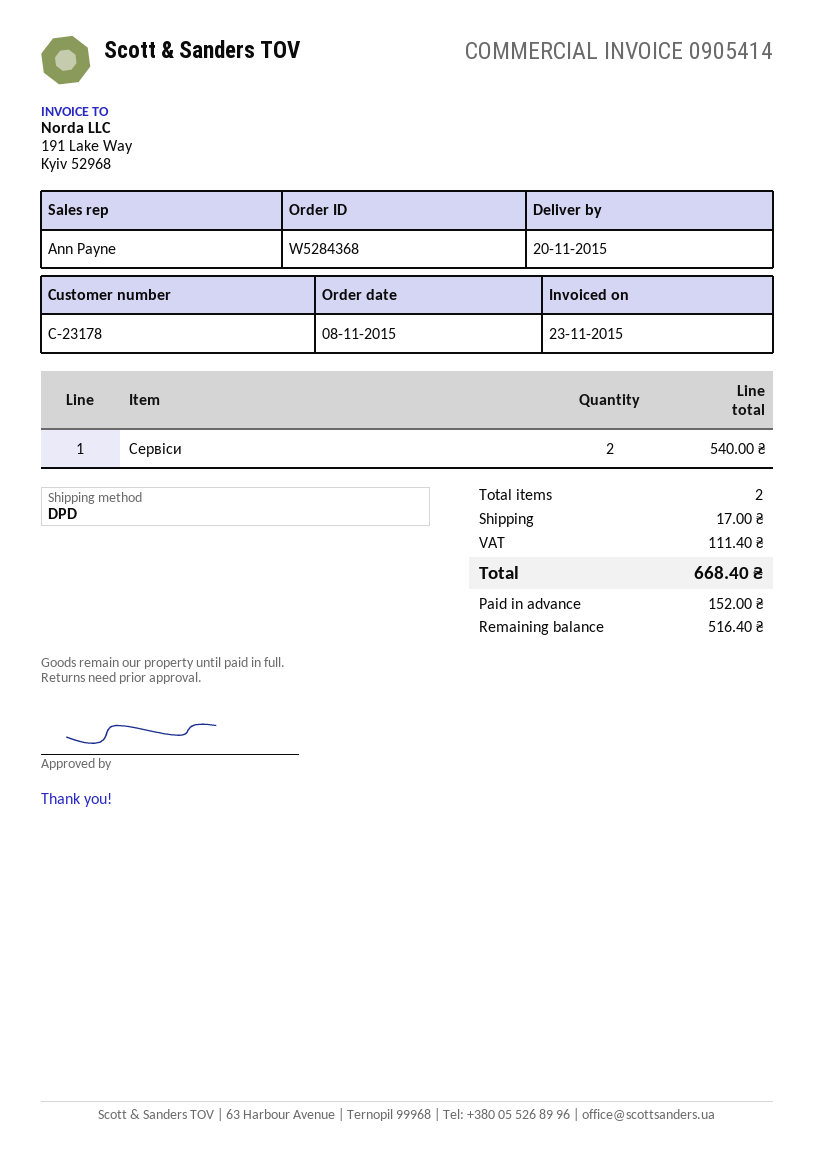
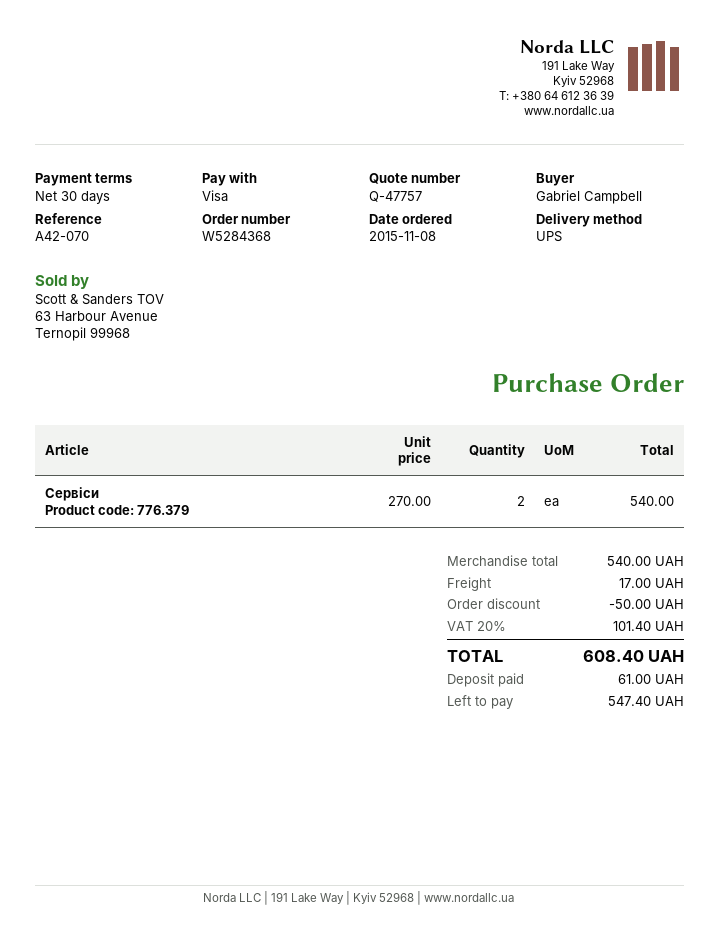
shipping method: DPD -> UPS
discount: none -> 50.00
tax: 111.40 -> 101.40
total: 668.40 -> 608.40
deposit: 152.00 -> 61.00
balance: 516.40 -> 547.40

